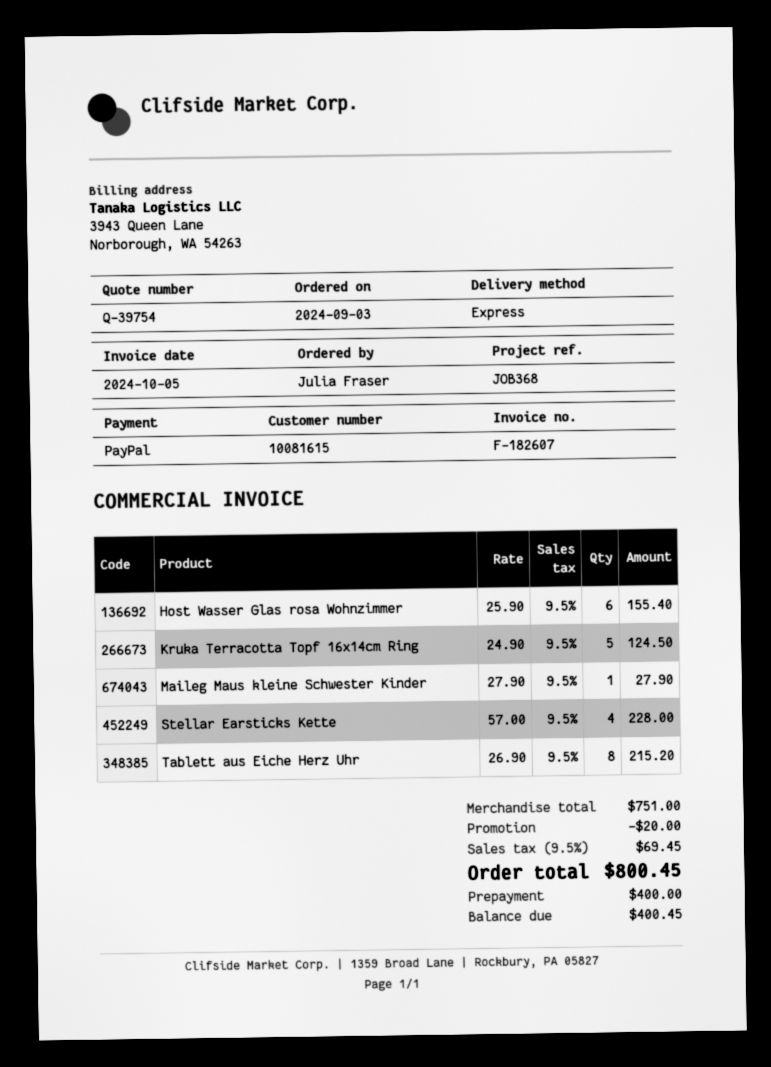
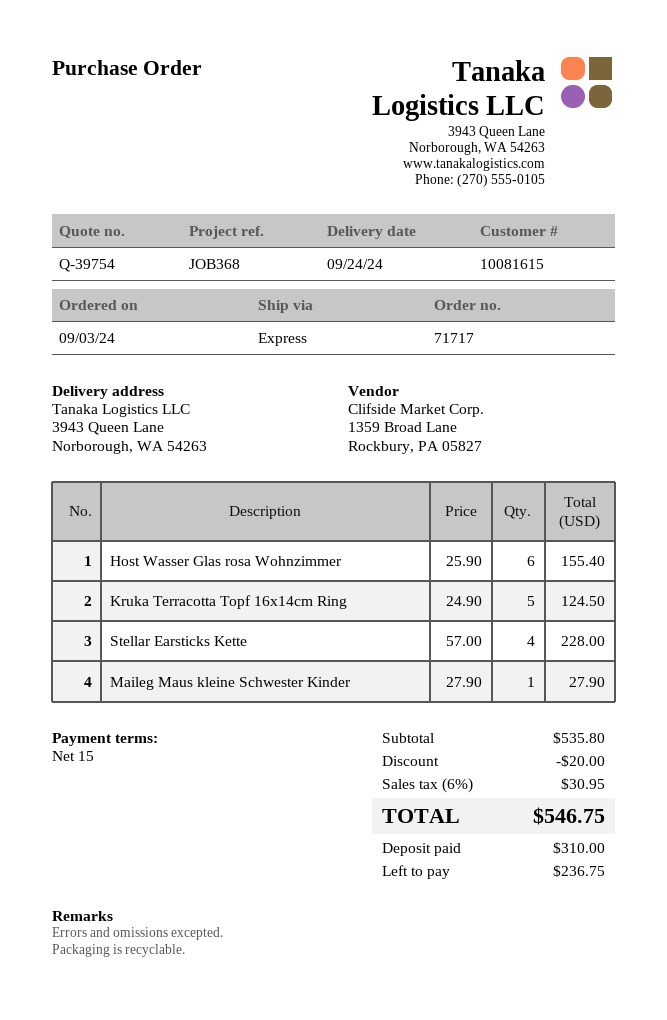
Tablett aus Eiche Herz Uhr: 8 x 26.90 = 215.20 -> none
subtotal: 751.00 -> 535.80
tax: 9.5% = 69.45 -> 6% = 30.95
total: 800.45 -> 546.75
deposit: 400.00 -> 310.00
balance: 400.45 -> 236.75

